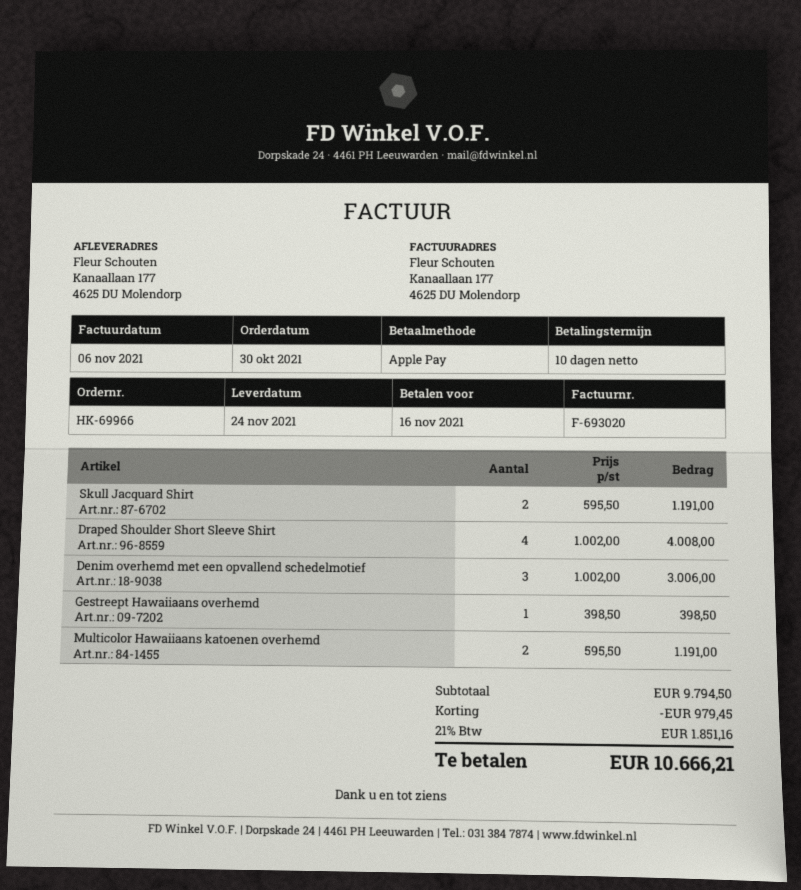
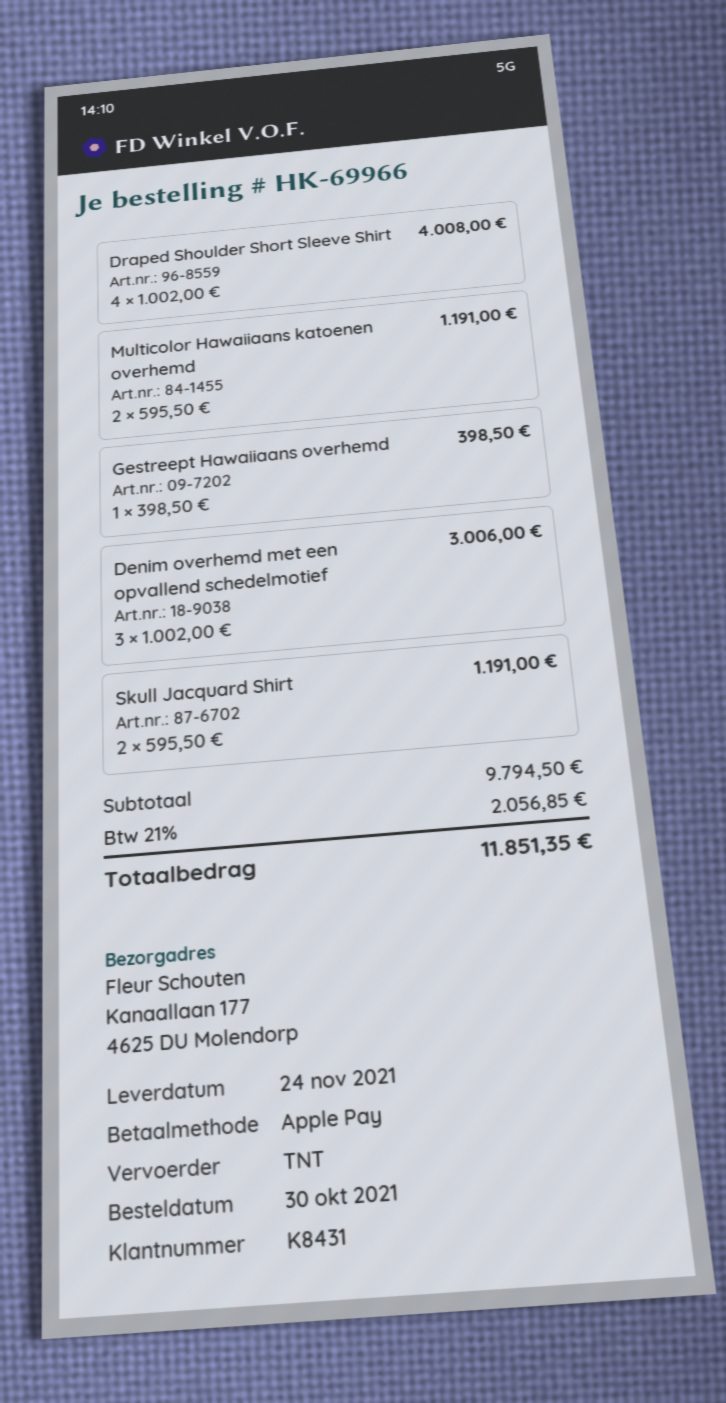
discount: 979.45 -> none
tax: 21% = 1851.16 -> 21% = 2056.85
total: 10666.21 -> 11851.35

